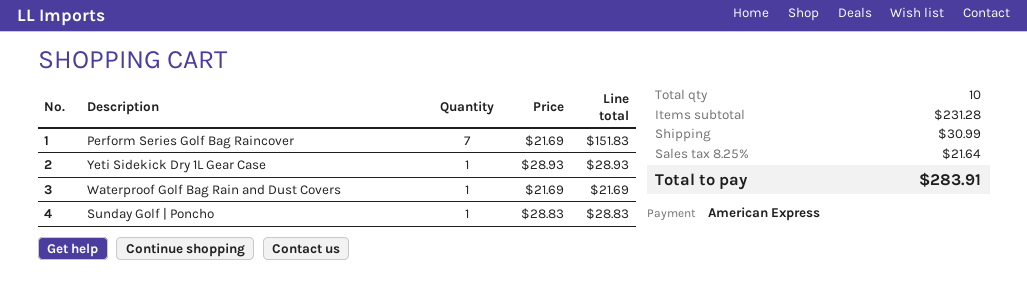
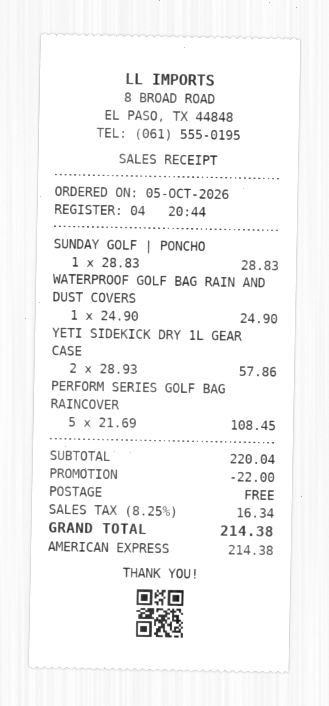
Perform Series Golf Bag Raincover: 7 x 21.69 = 151.83 -> 5 x 21.69 = 108.45
Yeti Sidekick Dry 1L Gear Case: 1 x 28.93 = 28.93 -> 2 x 28.93 = 57.86
Waterproof Golf Bag Rain and Dust Covers: 1 x 21.69 = 21.69 -> 1 x 24.90 = 24.90
subtotal: 231.28 -> 220.04
discount: none -> 22.00
shipping: 30.99 -> 0.00
tax: 8.25% = 21.64 -> 8.25% = 16.34
total: 283.91 -> 214.38

